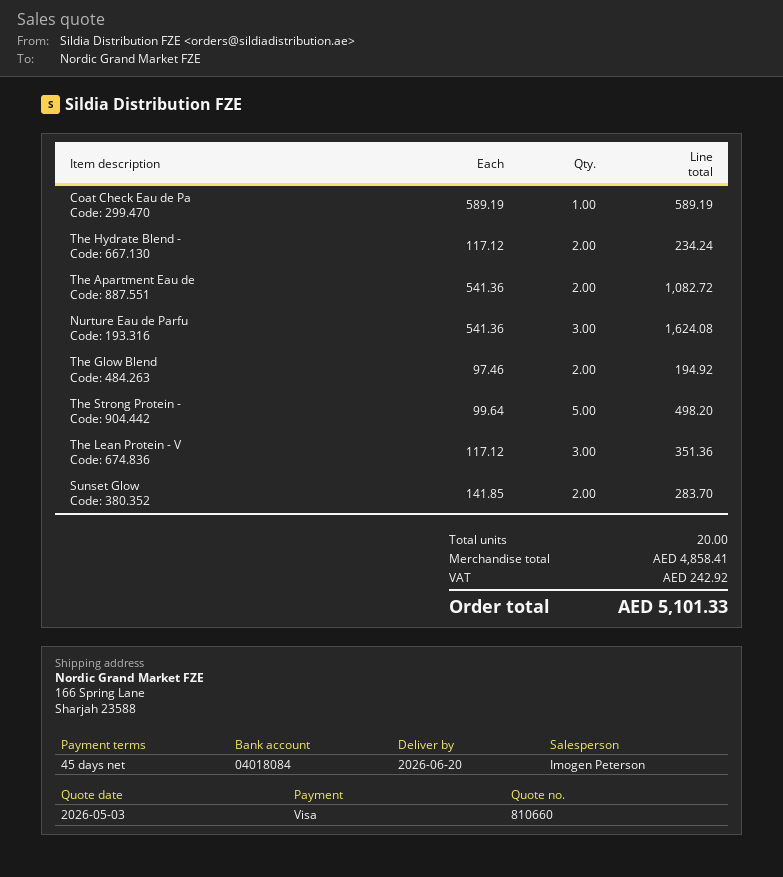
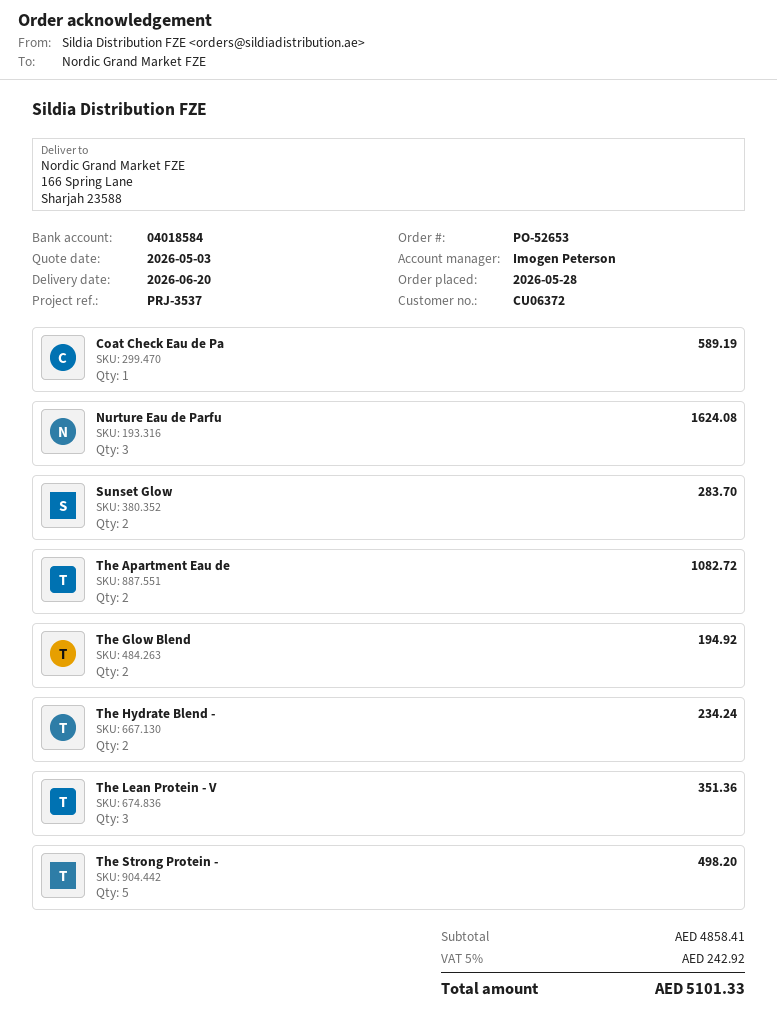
bank account: 04018084 -> 04018584

